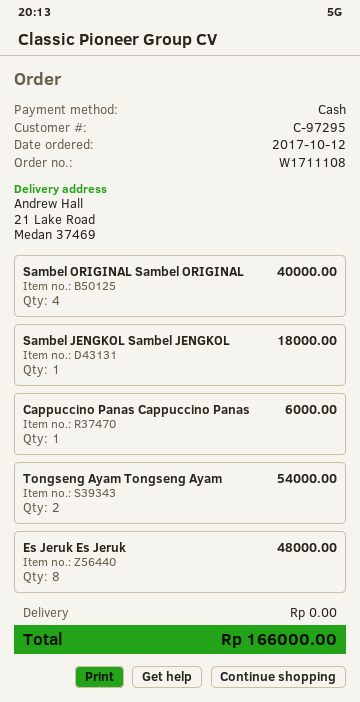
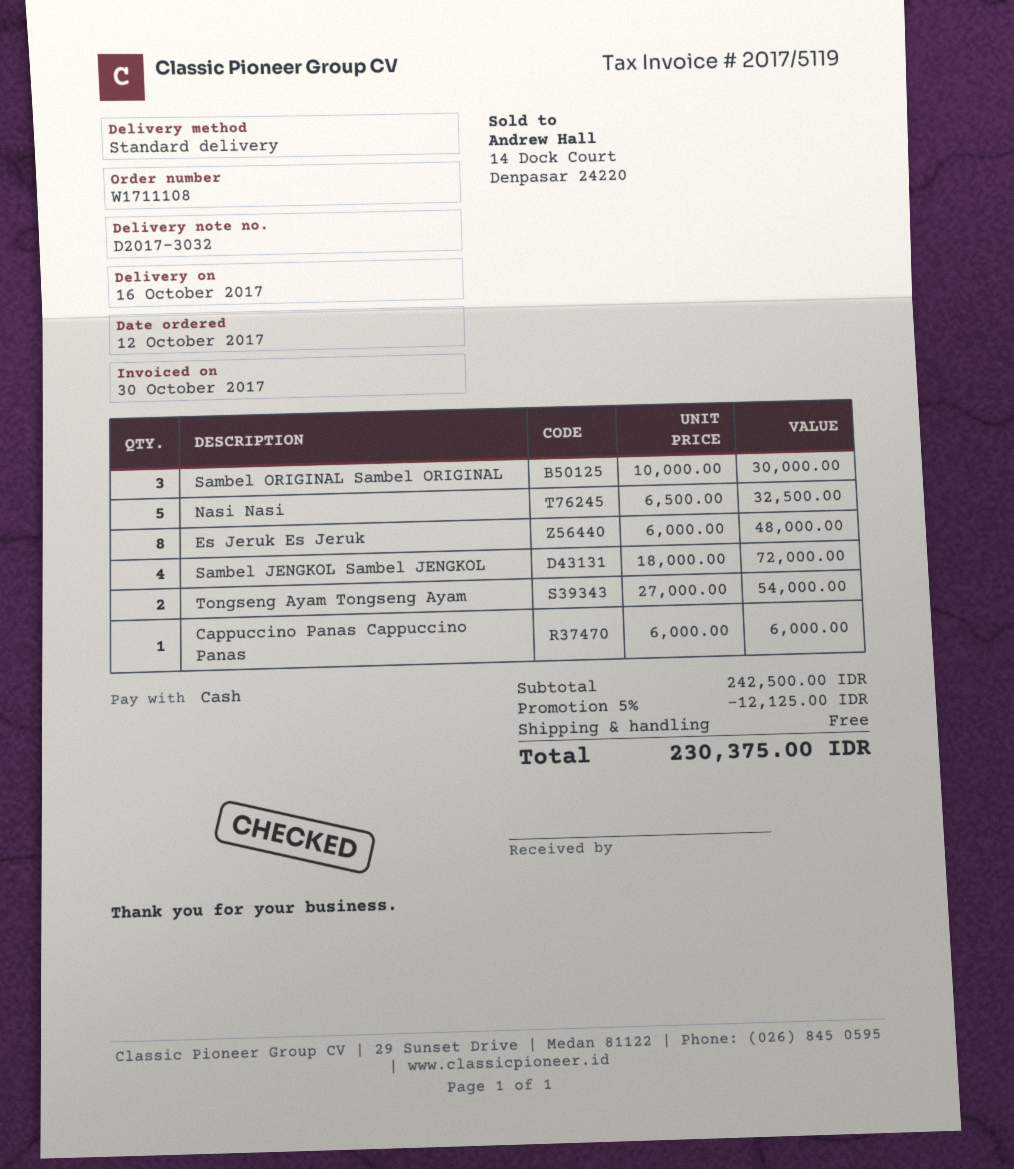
Sambel ORIGINAL Sambel ORIGINAL: 4 for 40000.00 -> 3 for 30000.00
Sambel JENGKOL Sambel JENGKOL: 1 for 18000.00 -> 4 for 72000.00
Nasi Nasi: none -> 5 for 32500.00
discount: none -> 5% = 12125.00
total: 166000.00 -> 230375.00

